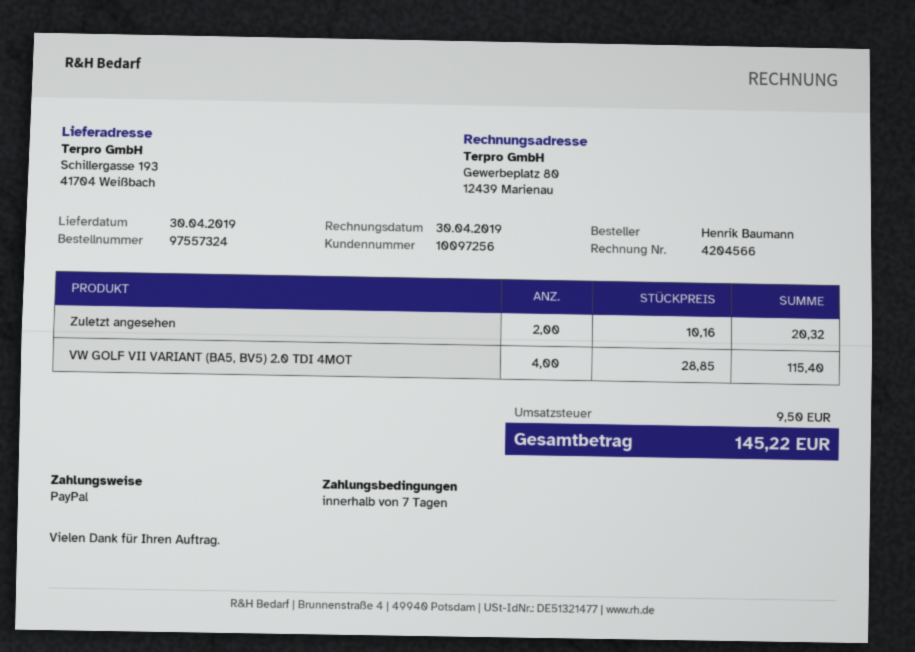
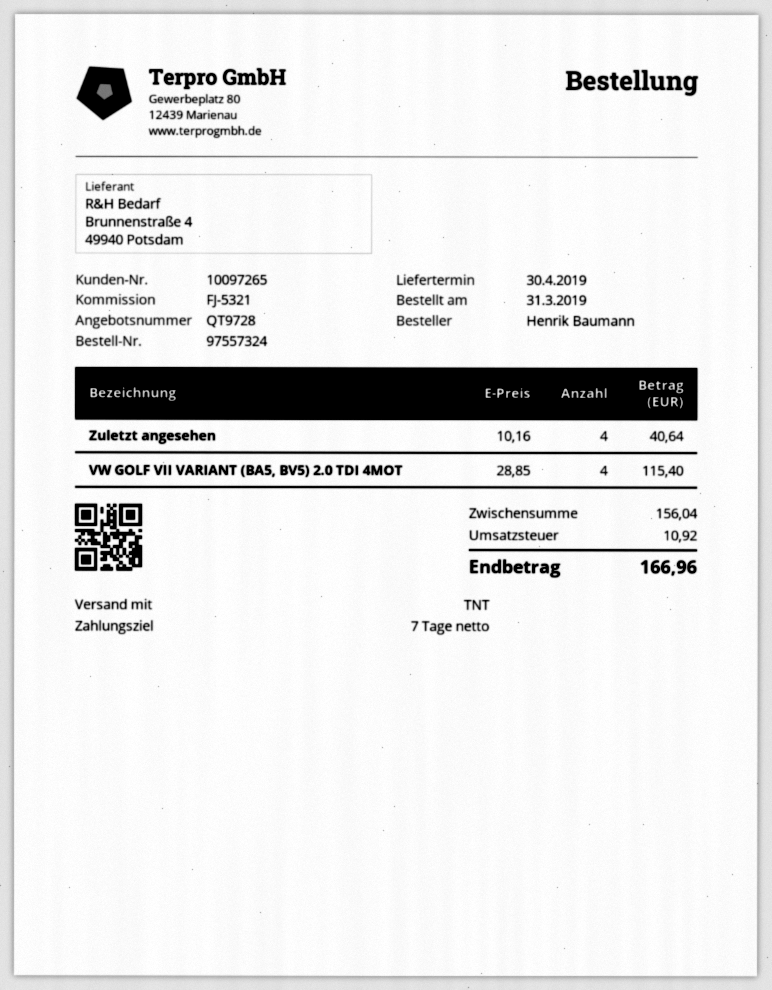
customer number: 10097256 -> 10097265
Zuletzt angesehen: 2 x 10.16 = 20.32 -> 4 x 10.16 = 40.64
tax: 9.50 -> 10.92
total: 145.22 -> 166.96

